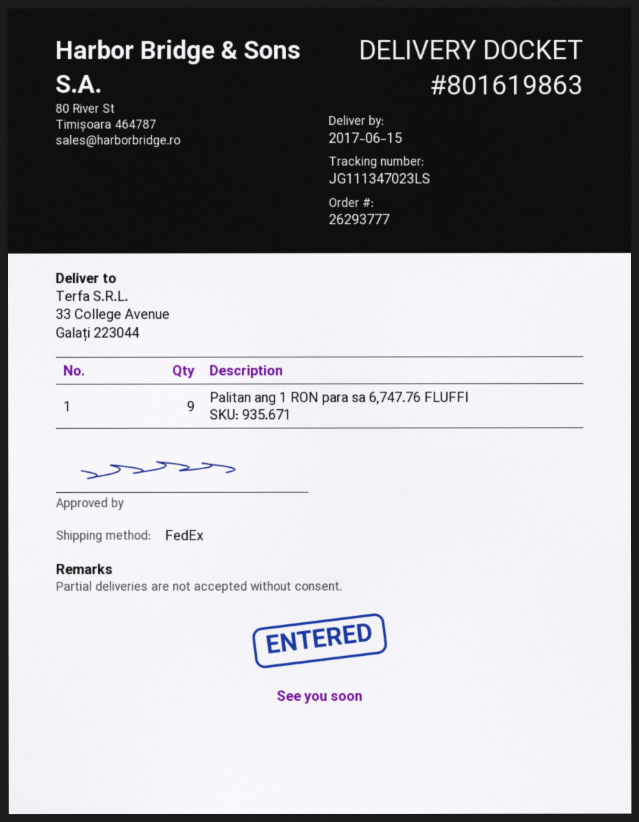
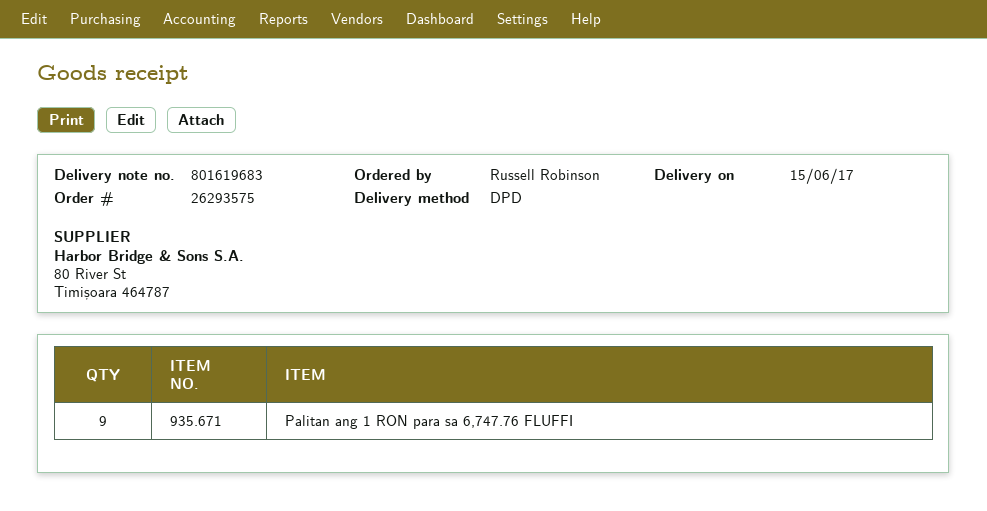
order number: 26293777 -> 26293575
delivery note number: 801619863 -> 801619683
shipping method: FedEx -> DPD

